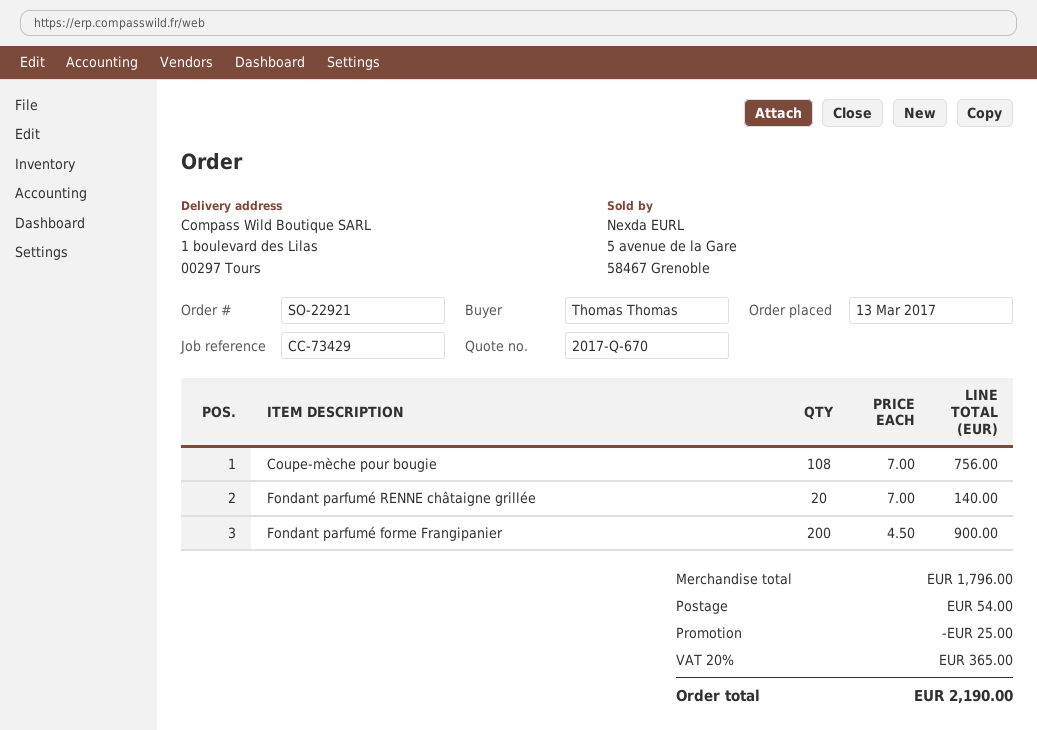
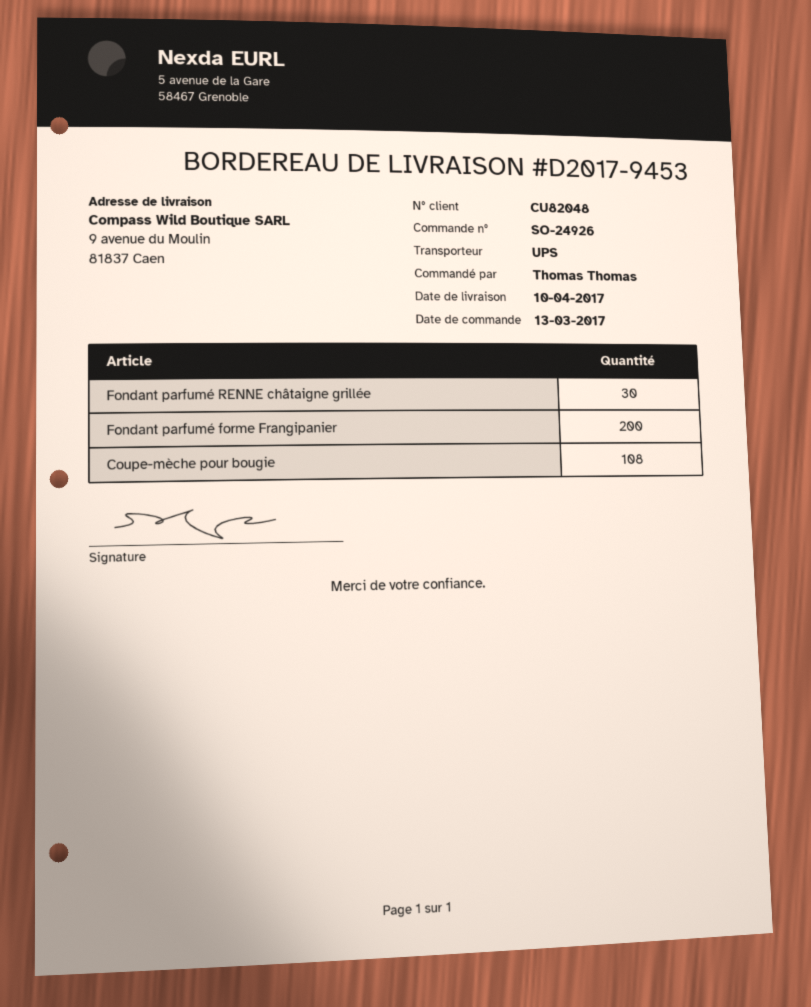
order number: SO-22921 -> SO-24926
ship to: 1 boulevard des Lilas, 00297 Tours -> 9 avenue du Moulin, 81837 Caen
Fondant parfumé RENNE châtaigne grillée: 20 -> 30

